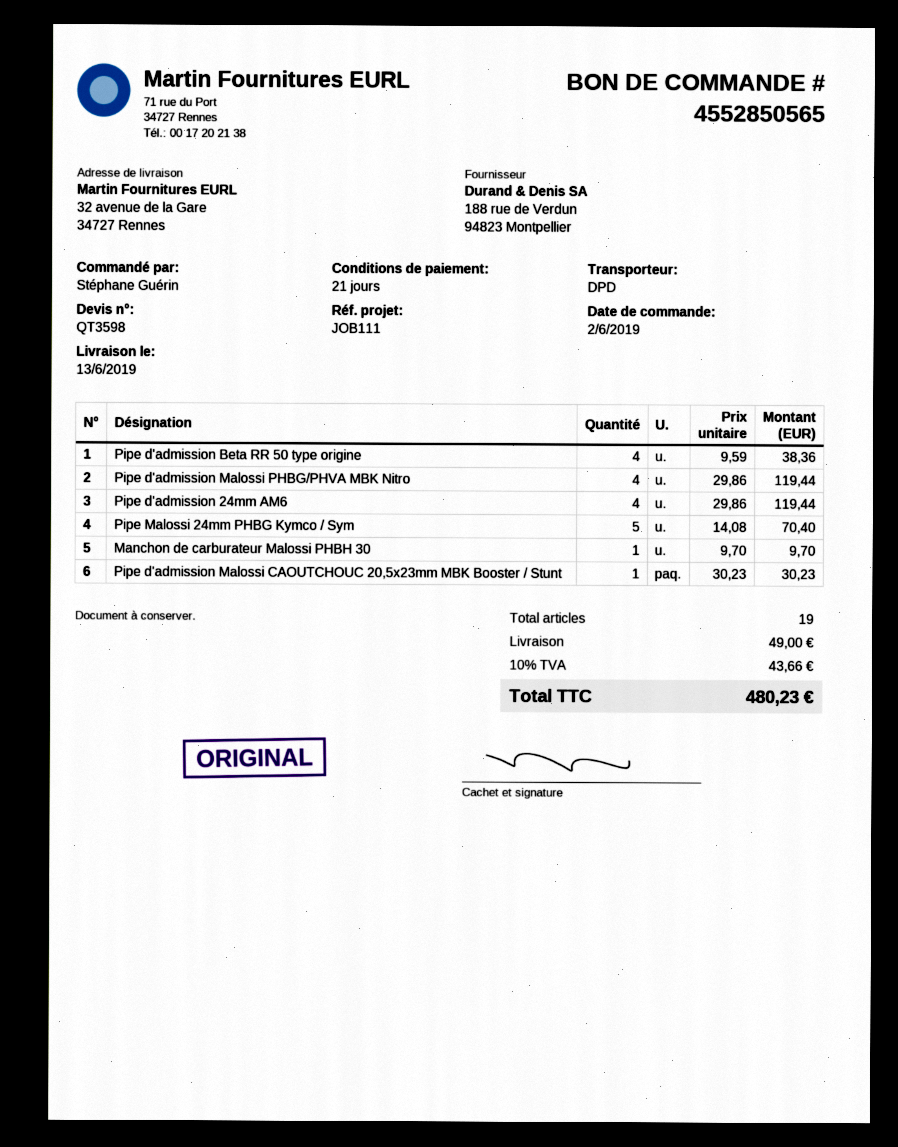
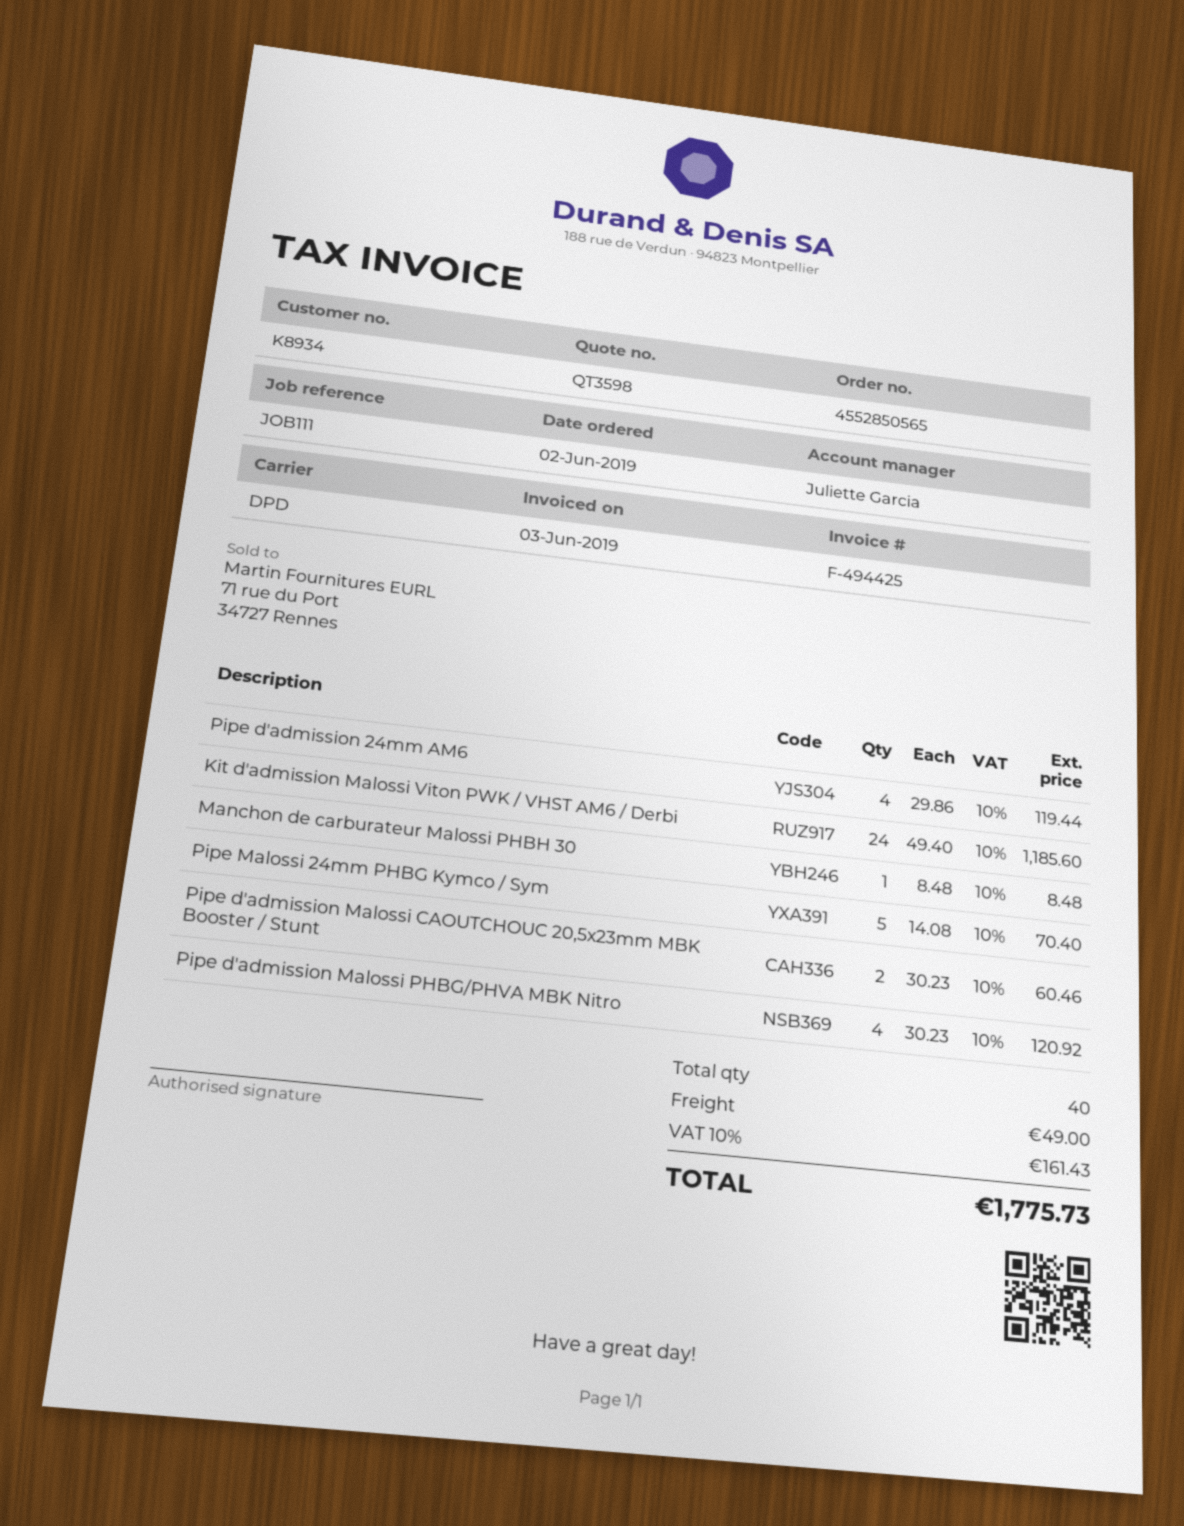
Pipe d'admission Beta RR 50 type origine: 4 x 9.59 = 38.36 -> none
Pipe d'admission Malossi PHBG/PHVA MBK Nitro: 4 x 29.86 = 119.44 -> 4 x 30.23 = 120.92
Manchon de carburateur Malossi PHBH 30: 1 x 9.70 = 9.70 -> 1 x 8.48 = 8.48
Pipe d'admission Malossi CAOUTCHOUC 20,5x23mm MBK Booster / Stunt: 1 x 30.23 = 30.23 -> 2 x 30.23 = 60.46
Kit d'admission Malossi Viton PWK / VHST AM6 / Derbi: none -> 24 x 49.40 = 1185.60
total quantity: 19 -> 40
tax: 10% = 43.66 -> 10% = 161.43
total: 480.23 -> 1775.73

